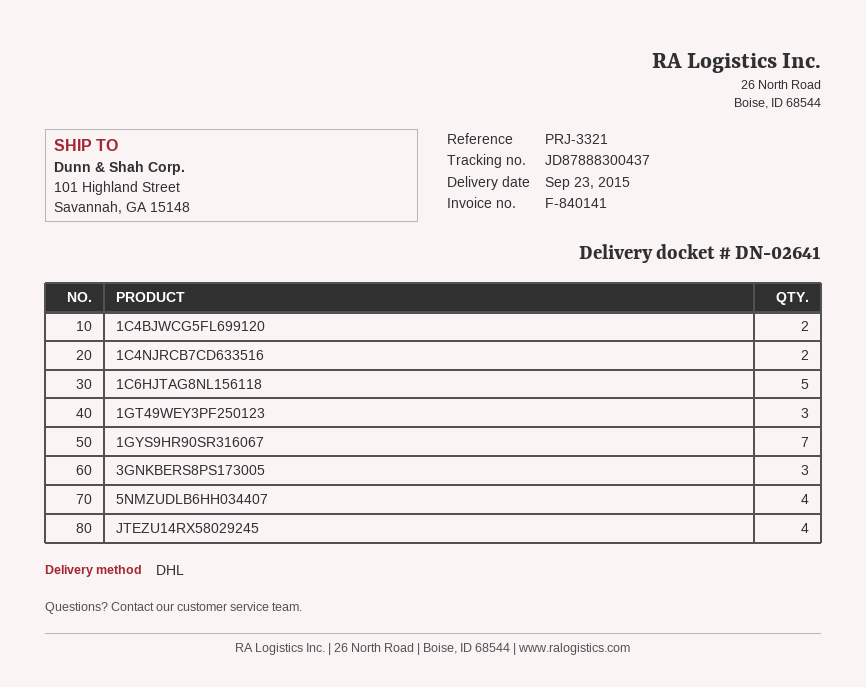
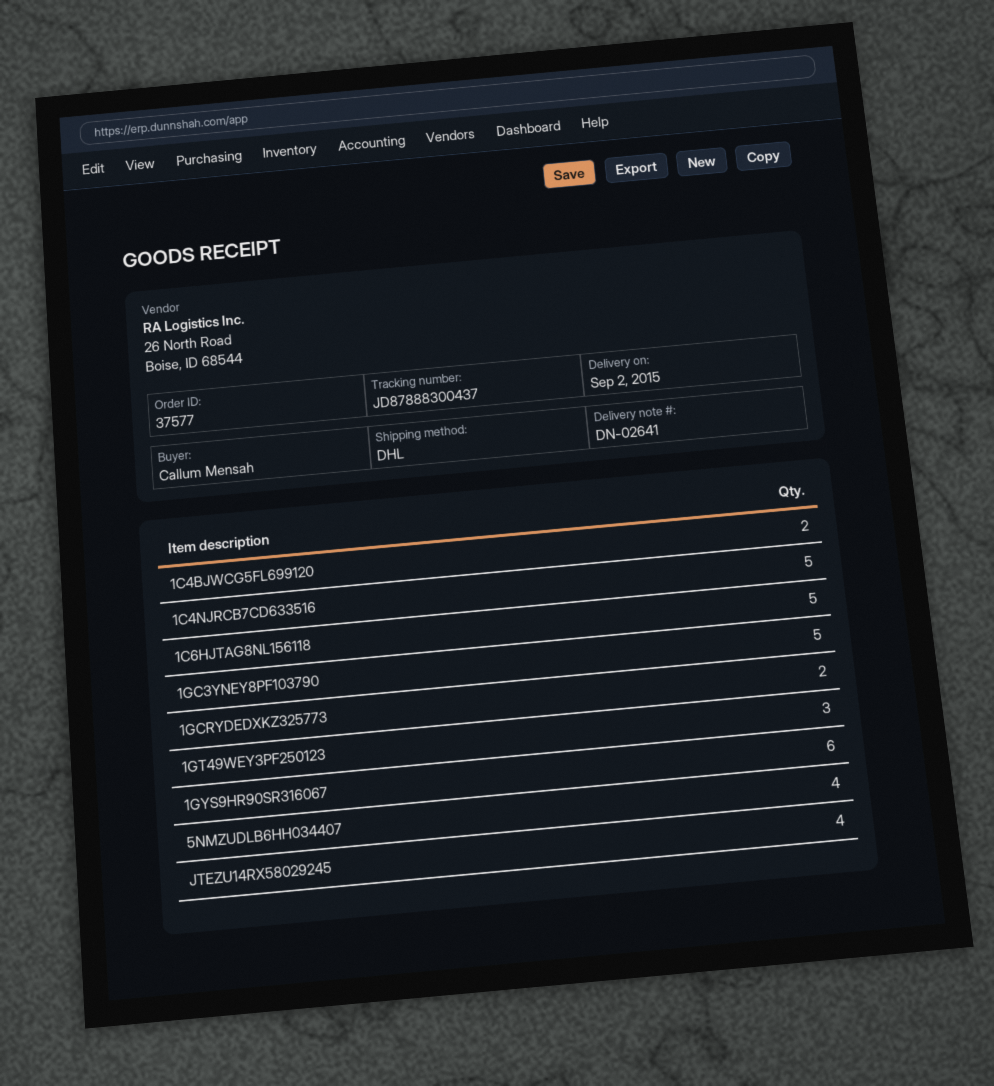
delivery date: 2015-09-23 -> 2015-09-02
1C4NJRCB7CD633516: 2 -> 5
1GYS9HR90SR316067: 7 -> 6
3GNKBERS8PS173005: 3 -> none
1GC3YNEY8PF103790: none -> 5
1GCRYDEDXKZ325773: none -> 2

